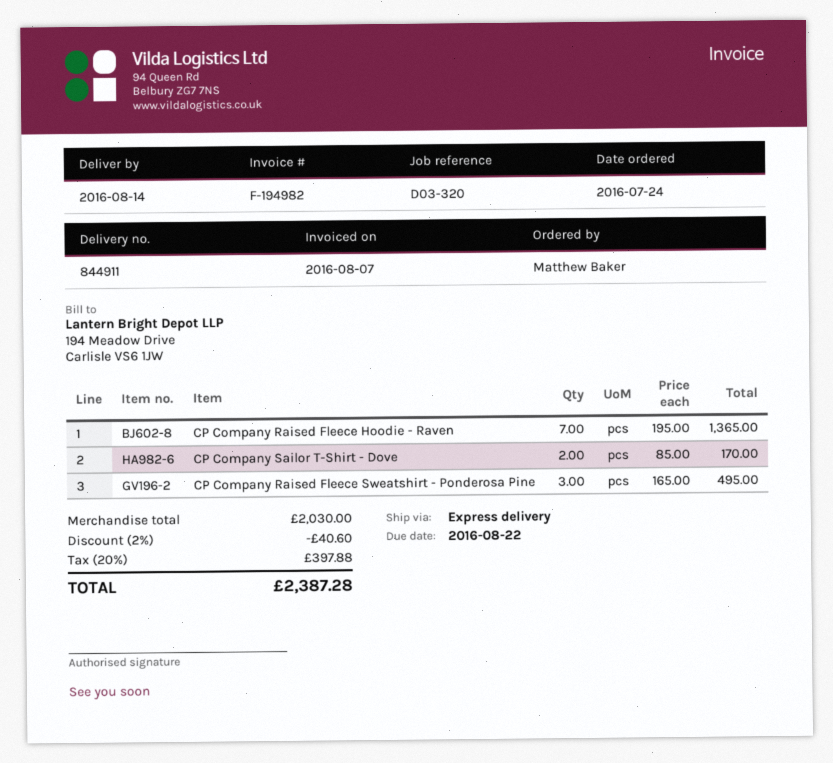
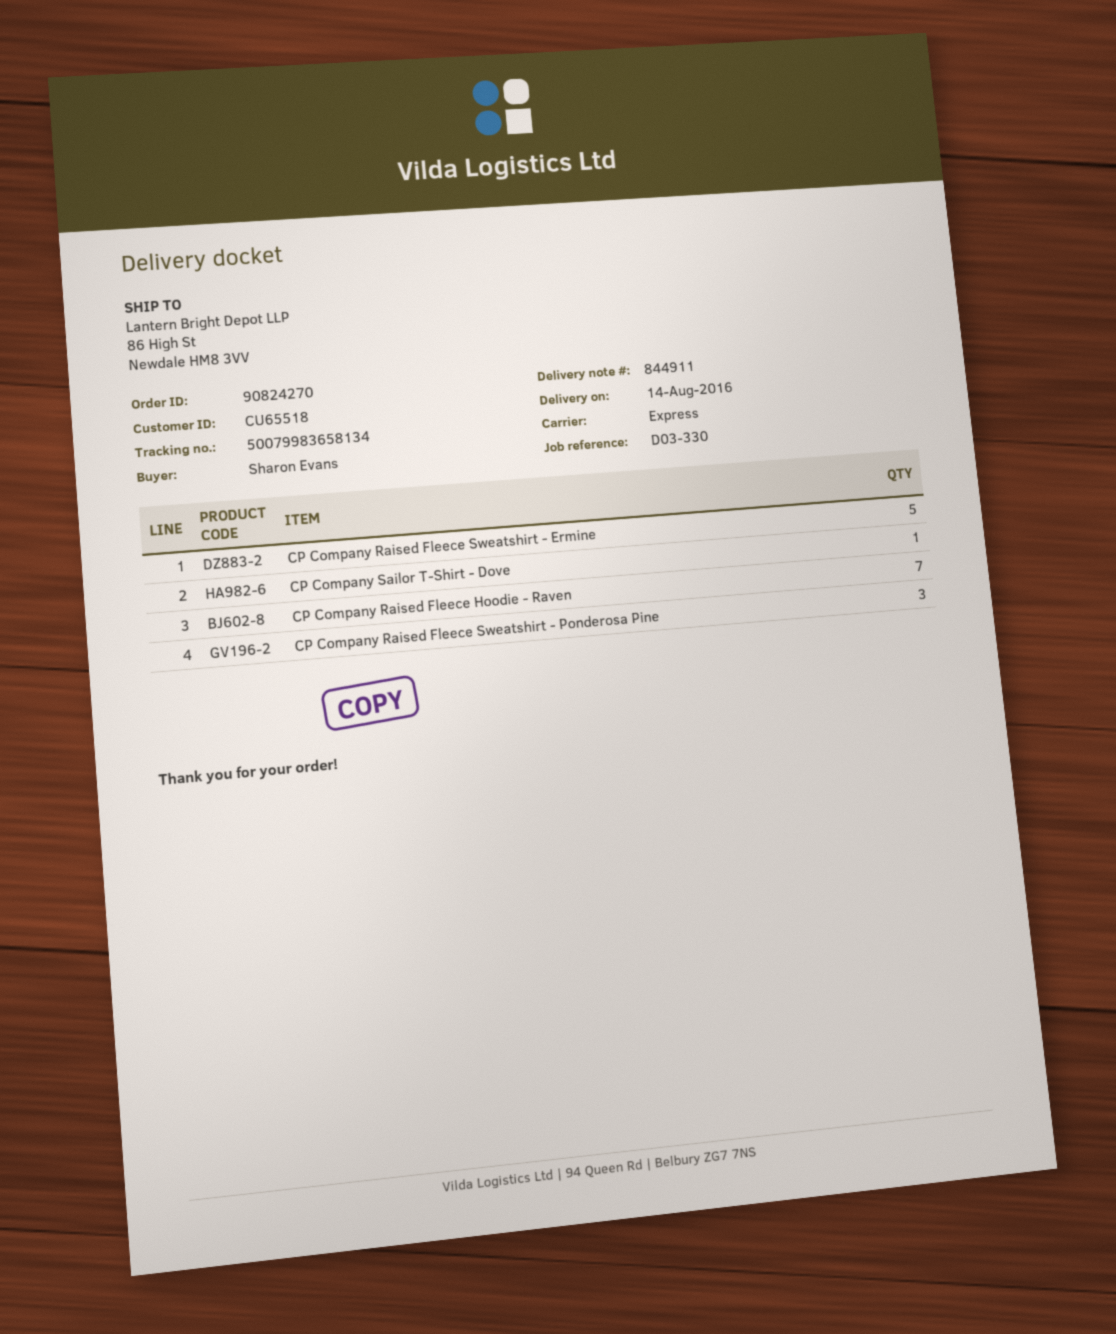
reference: D03-320 -> D03-330
ordered by: Matthew Baker -> Sharon Evans
CP Company Sailor T-Shirt - Dove: 2 -> 1
CP Company Raised Fleece Sweatshirt - Ermine: none -> 5

